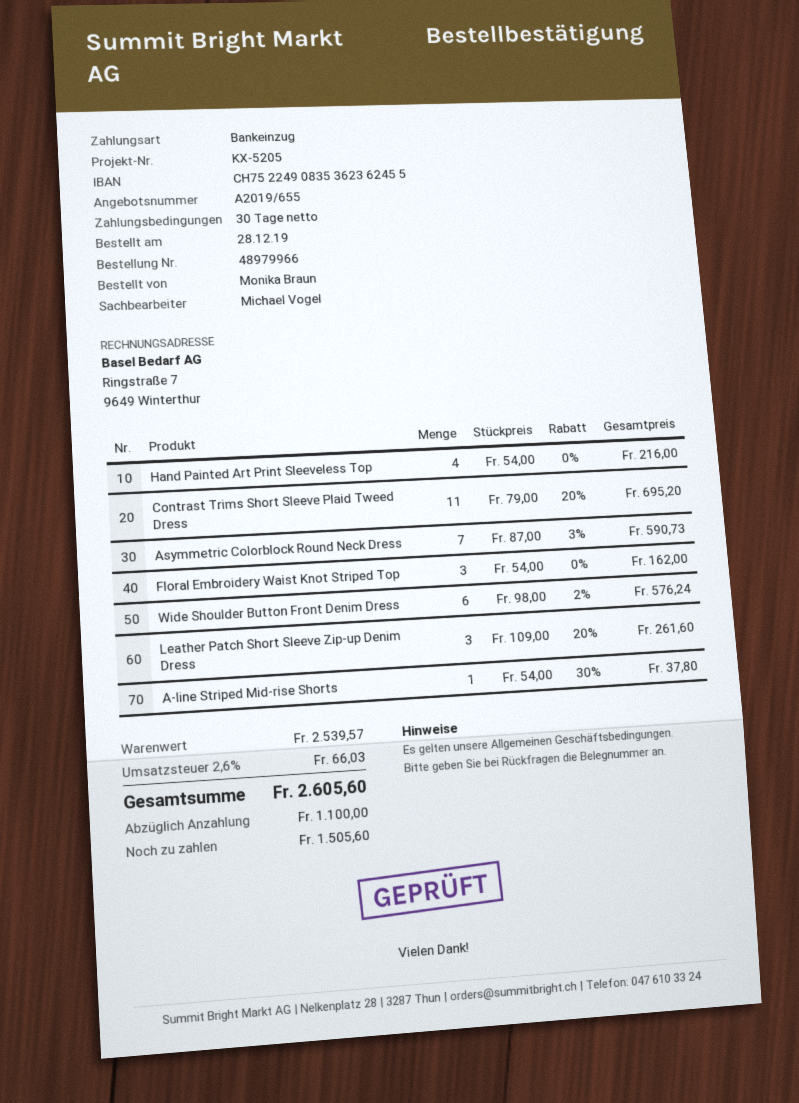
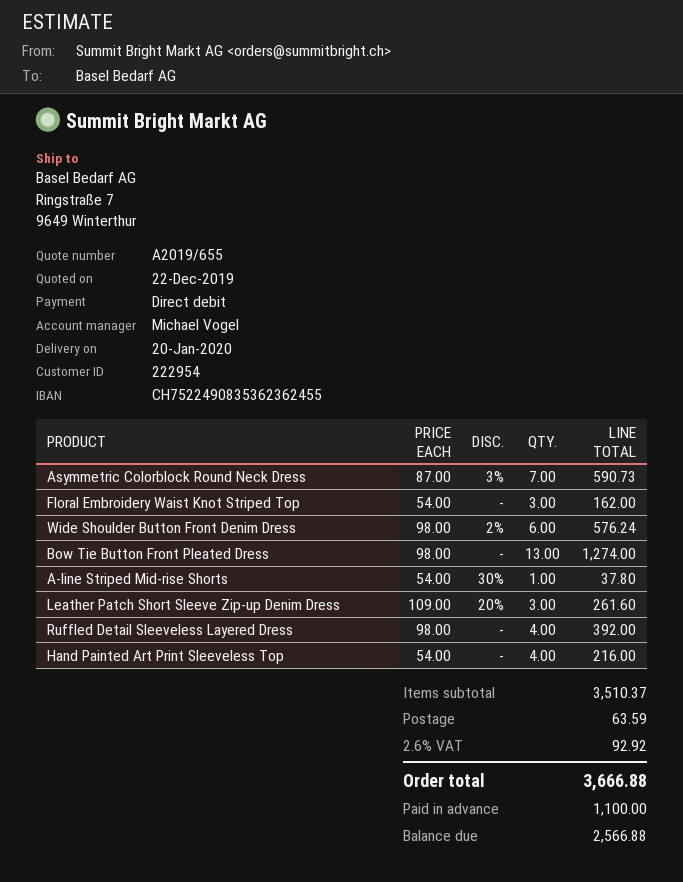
Contrast Trims Short Sleeve Plaid Tweed Dress: 11 x 79.00 - 20% = 695.20 -> none
Bow Tie Button Front Pleated Dress: none -> 13 x 98.00 = 1274.00
Ruffled Detail Sleeveless Layered Dress: none -> 4 x 98.00 = 392.00
subtotal: 2539.57 -> 3510.37
shipping: none -> 63.59
tax: 2.6% = 66.03 -> 2.6% = 92.92
total: 2605.60 -> 3666.88
balance: 1505.60 -> 2566.88

